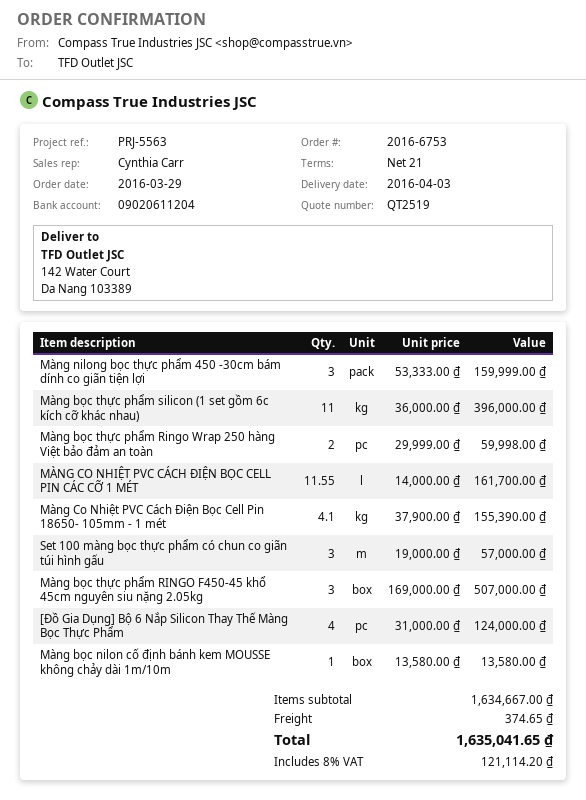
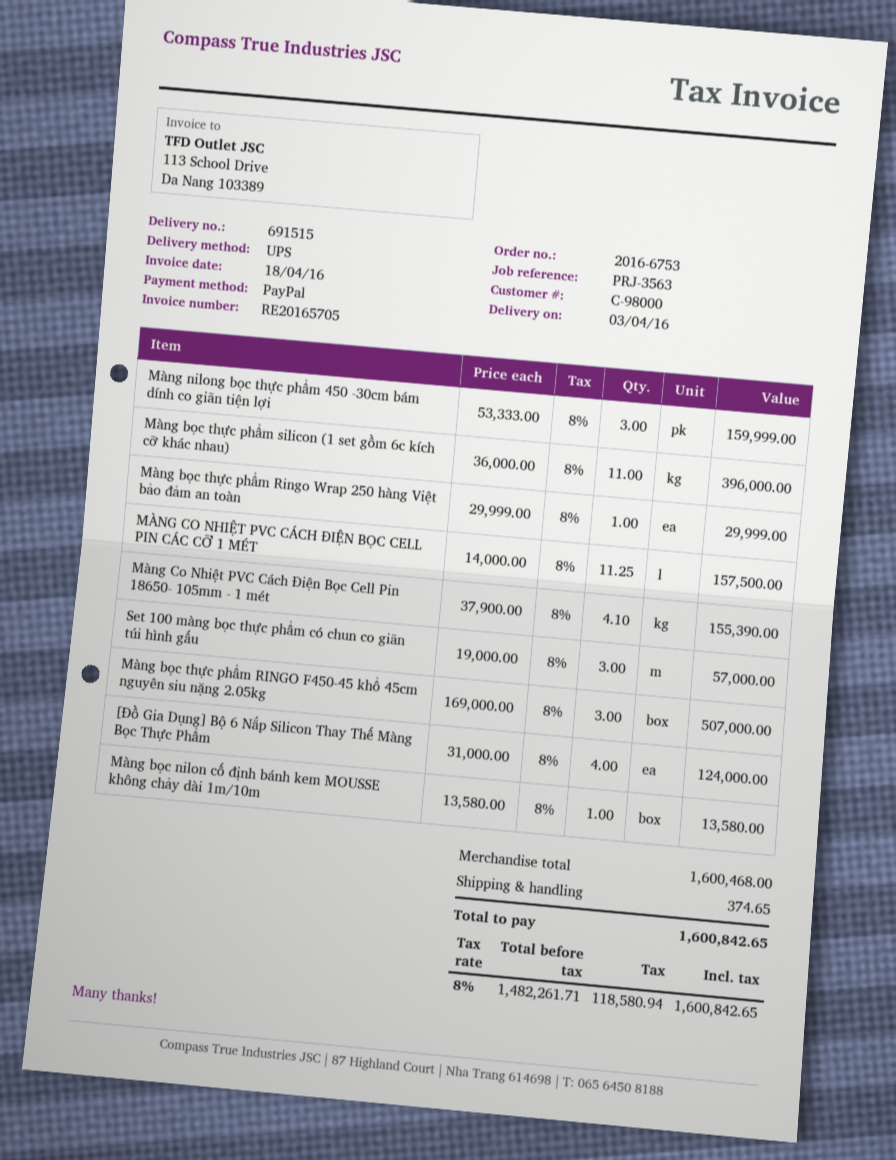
reference: PRJ-5563 -> PRJ-3563
Màng bọc thực phẩm Ringo Wrap 250 hàng Việt bảo đảm an toàn: 2 x 29999.00 = 59998.00 -> 1 x 29999.00 = 29999.00
MÀNG CO NHIỆT PVC CÁCH ĐIỆN BỌC CELL PIN CÁC CỠ 1 MÉT: 11.55 x 14000.00 = 161700.00 -> 11.25 x 14000.00 = 157500.00
subtotal: 1634667.00 -> 1600468.00
tax: 8% = 121114.20 -> 8% = 118580.94
total: 1635041.65 -> 1600842.65

